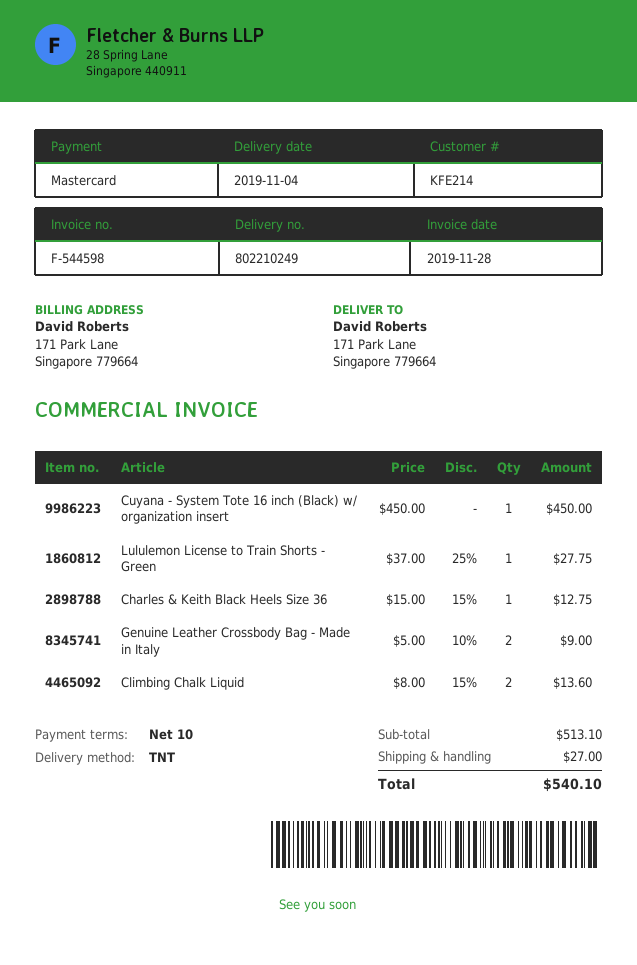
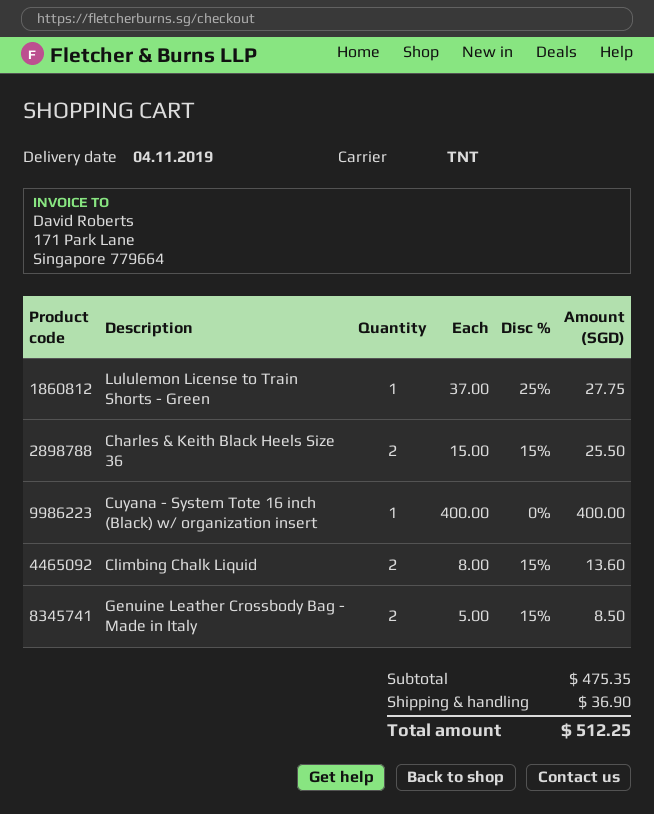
Cuyana - System Tote 16 inch (Black) w/ organization insert: 1 x 450.00 = 450.00 -> 1 x 400.00 = 400.00
Charles & Keith Black Heels Size 36: 1 x 15.00 - 15% = 12.75 -> 2 x 15.00 - 15% = 25.50
Genuine Leather Crossbody Bag - Made in Italy: 2 x 5.00 - 10% = 9.00 -> 2 x 5.00 - 15% = 8.50
subtotal: 513.10 -> 475.35
shipping: 27.00 -> 36.90
total: 540.10 -> 512.25

